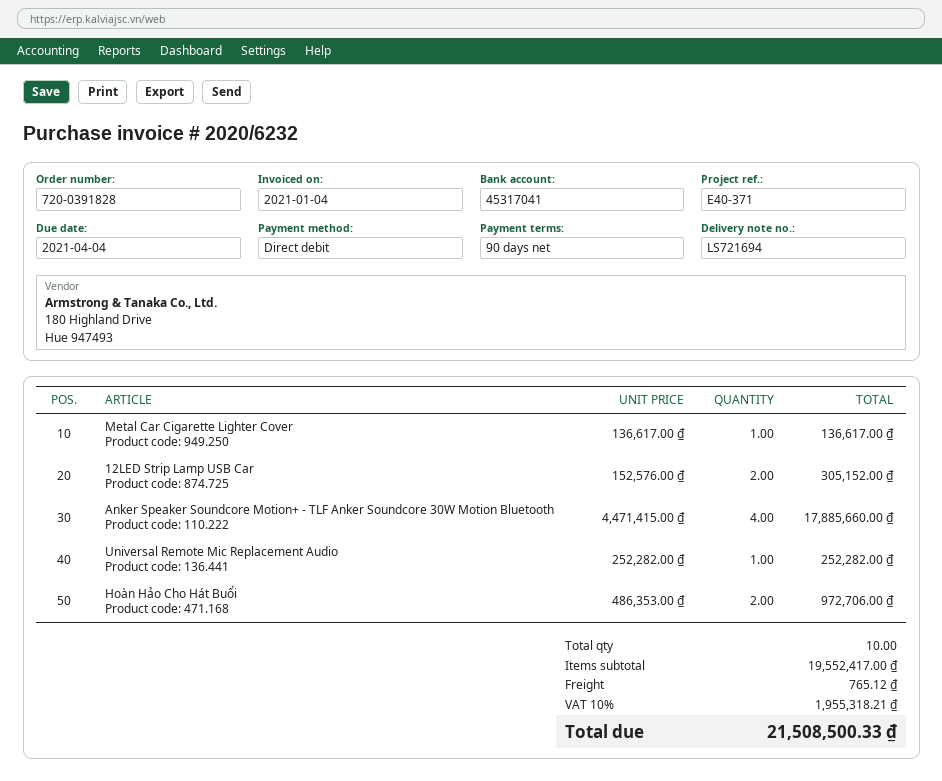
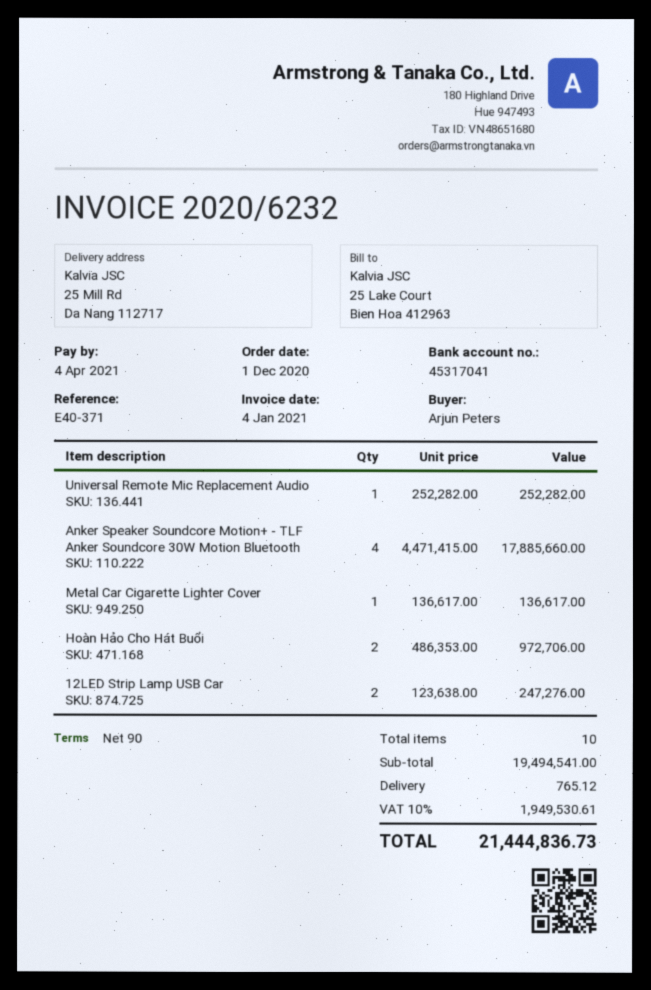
12LED Strip Lamp USB Car: 2 x 152576.00 = 305152.00 -> 2 x 123638.00 = 247276.00
subtotal: 19552417.00 -> 19494541.00
tax: 10% = 1955318.21 -> 10% = 1949530.61
total: 21508500.33 -> 21444836.73

